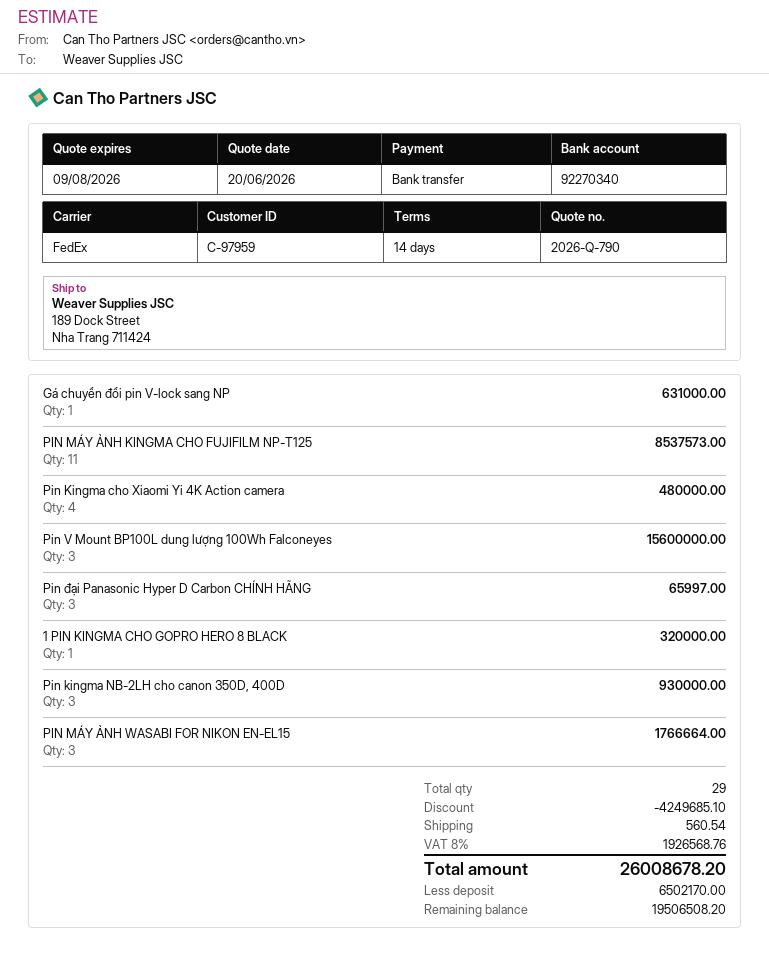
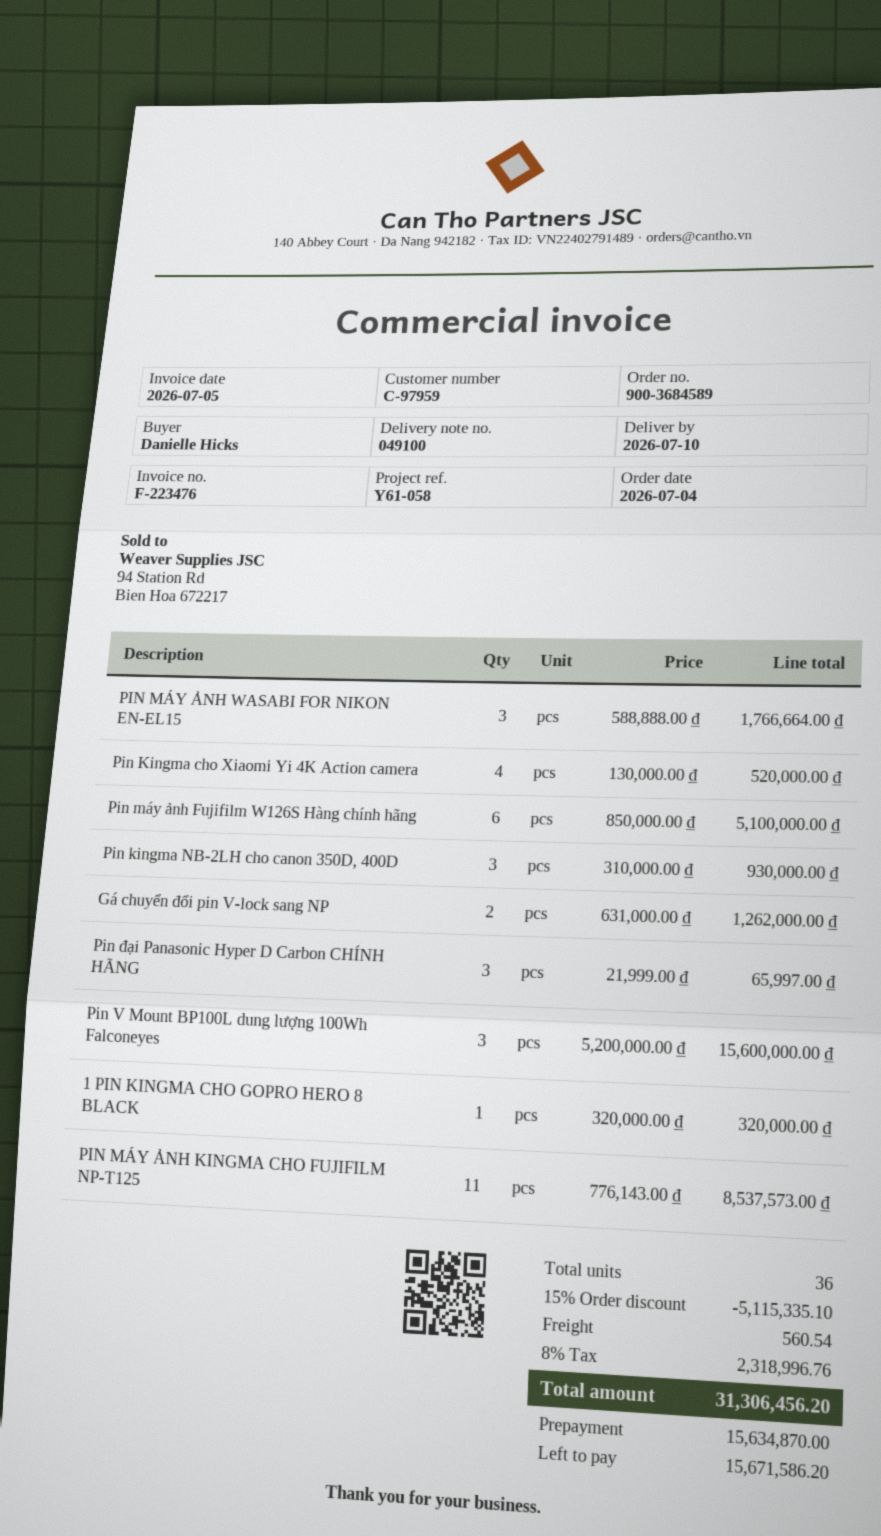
Gá chuyển đổi pin V-lock sang NP: 1 for 631000.00 -> 2 for 1262000.00
Pin Kingma cho Xiaomi Yi 4K Action camera: 4 for 480000.00 -> 4 for 520000.00
Pin máy ảnh Fujifilm W126S Hàng chính hãng: none -> 6 for 5100000.00
total quantity: 29 -> 36
discount: 4249685.10 -> 5115335.10
tax: 8% = 1926568.76 -> 8% = 2318996.76
total: 26008678.20 -> 31306456.20
deposit: 6502170.00 -> 15634870.00
balance: 19506508.20 -> 15671586.20

